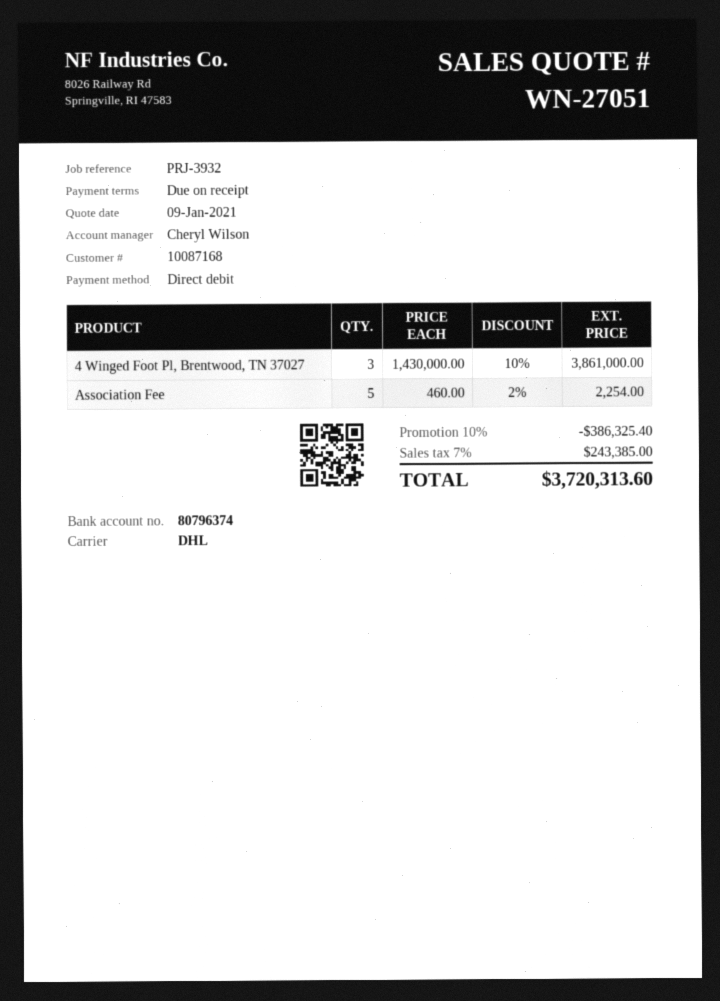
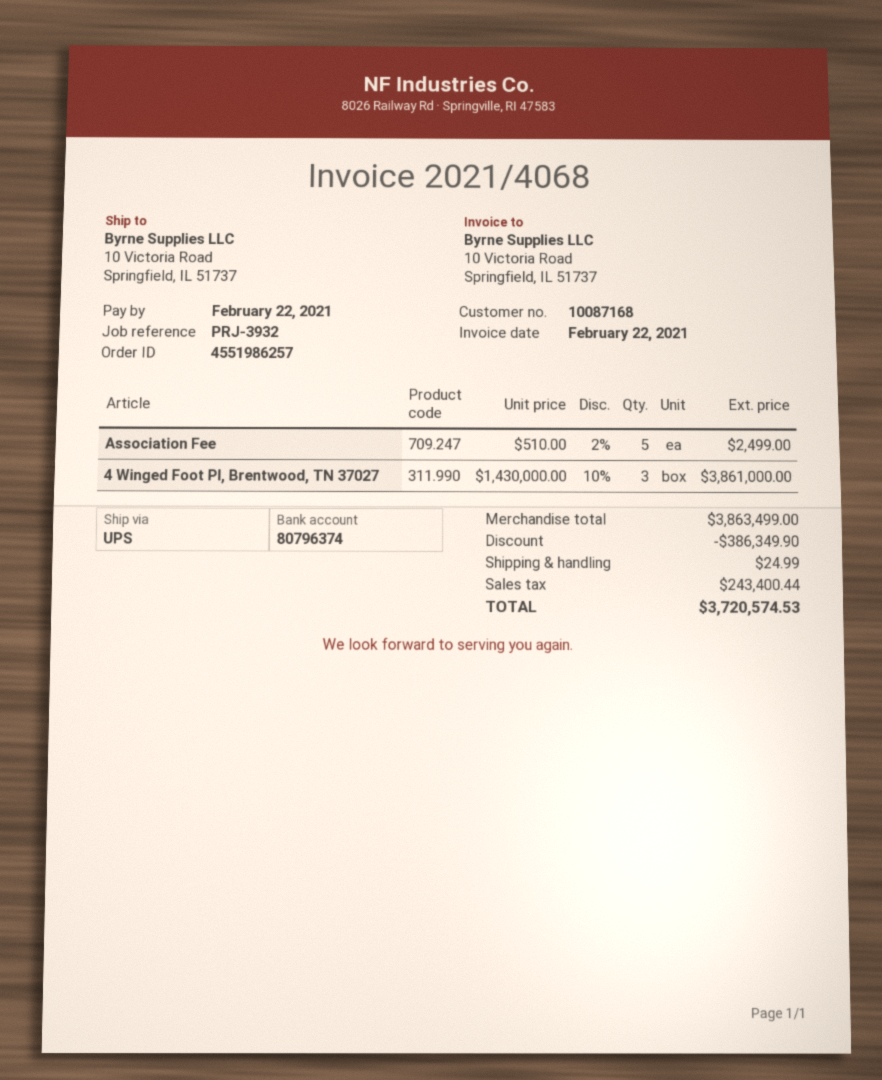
shipping method: DHL -> UPS
Association Fee: 5 x 460.00 - 2% = 2254.00 -> 5 x 510.00 - 2% = 2499.00
discount: 386325.40 -> 386349.90
shipping: none -> 24.99
tax: 243385.00 -> 243400.44
total: 3720313.60 -> 3720574.53

